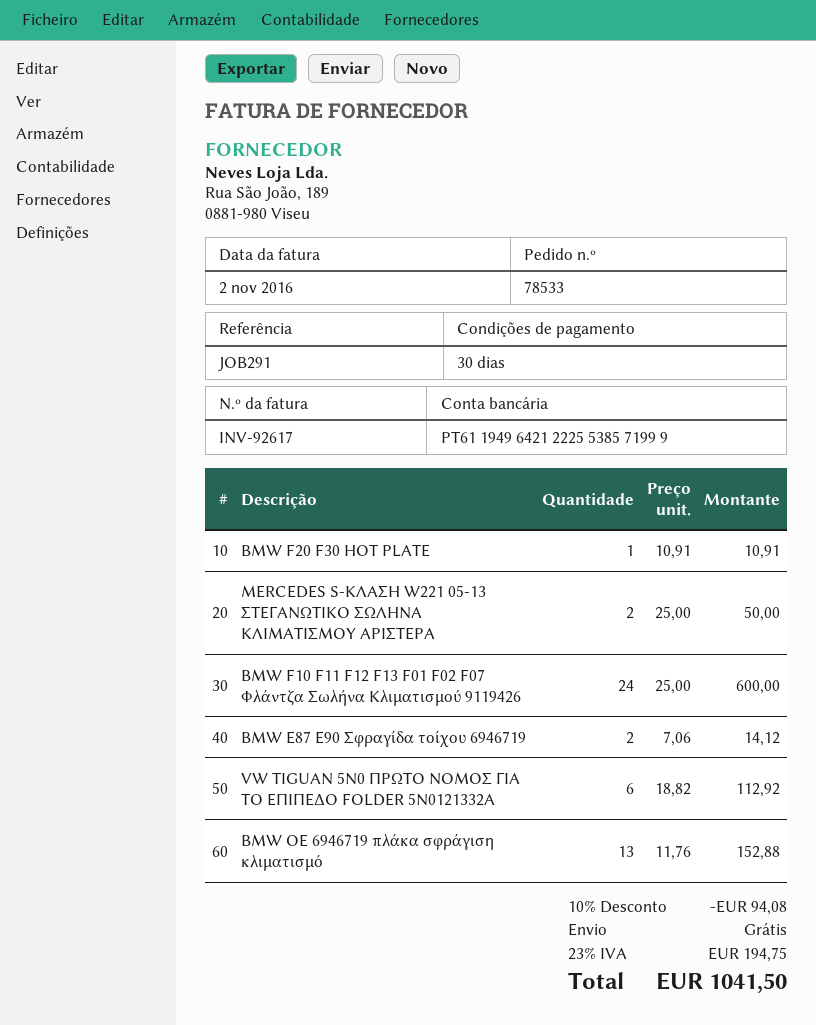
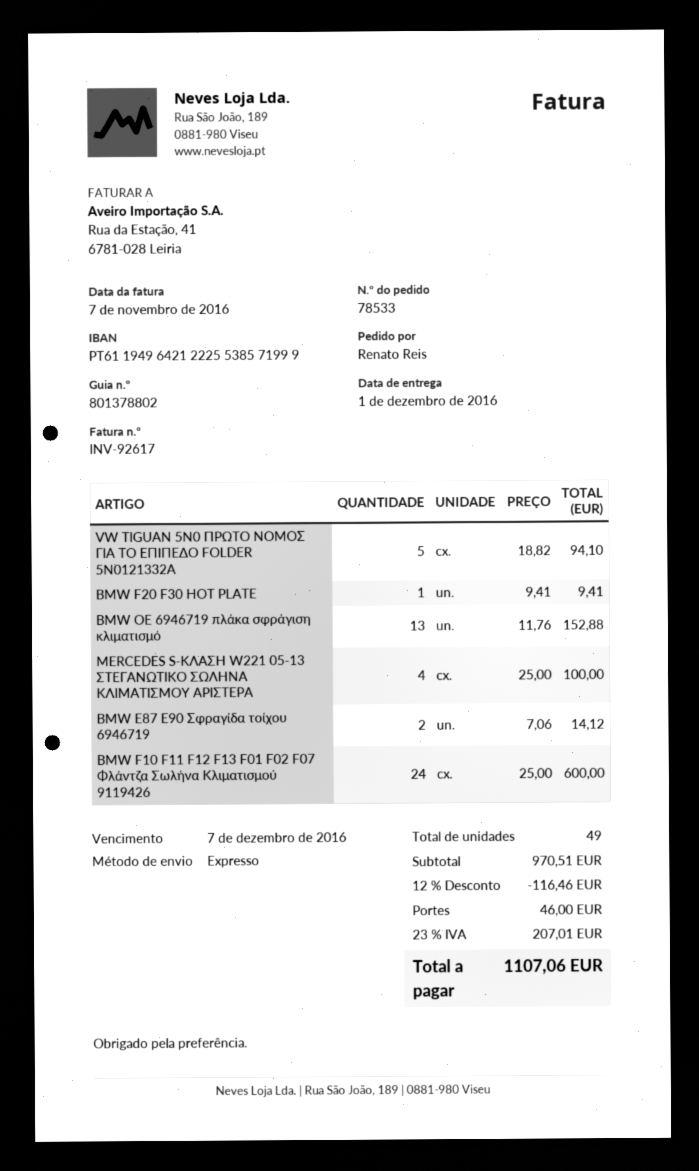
invoice date: 2016-11-02 -> 2016-11-07
BMW F20 F30 HOT PLATE: 1 x 10.91 = 10.91 -> 1 x 9.41 = 9.41
MERCEDES S-ΚΛΑΣΗ W221 05-13 ΣΤΕΓΑΝΩΤΙΚΟ ΣΩΛΗΝΑ ΚΛΙΜΑΤΙΣΜΟΥ ΑΡΙΣΤΕΡΑ: 2 x 25.00 = 50.00 -> 4 x 25.00 = 100.00
VW TIGUAN 5N0 ΠΡΩΤΟ ΝΟΜΟΣ ΓΙΑ ΤΟ ΕΠΙΠΕΔΟ FOLDER 5N0121332A: 6 x 18.82 = 112.92 -> 5 x 18.82 = 94.10
discount: 10% = 94.08 -> 12% = 116.46
shipping: 0.00 -> 46.00
tax: 23% = 194.75 -> 23% = 207.01
total: 1041.50 -> 1107.06

